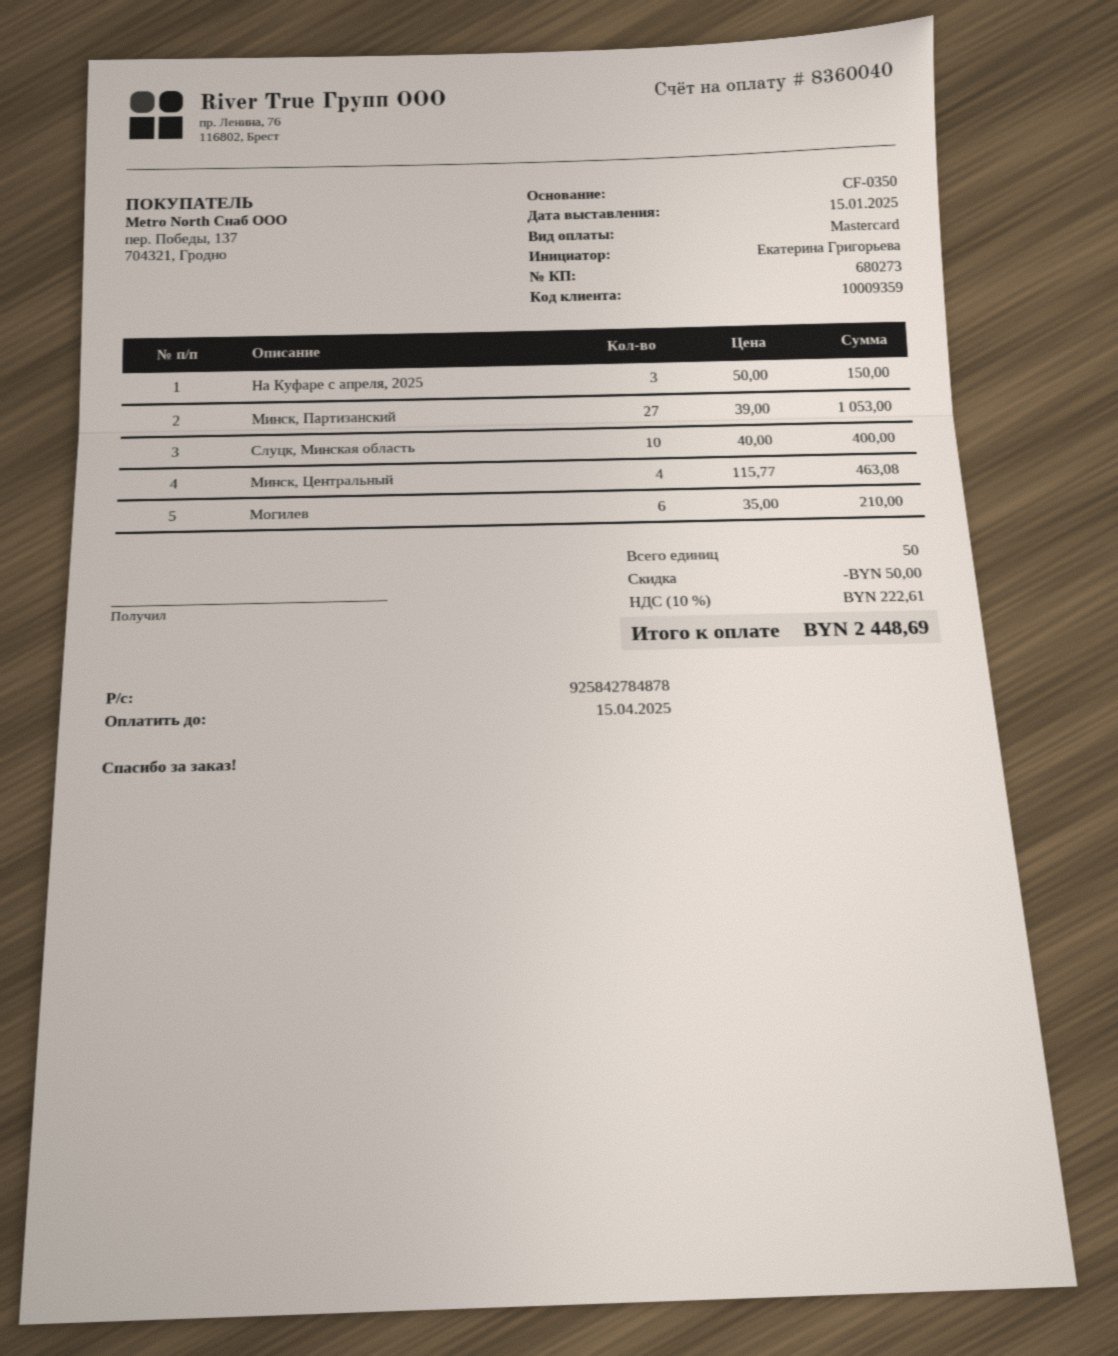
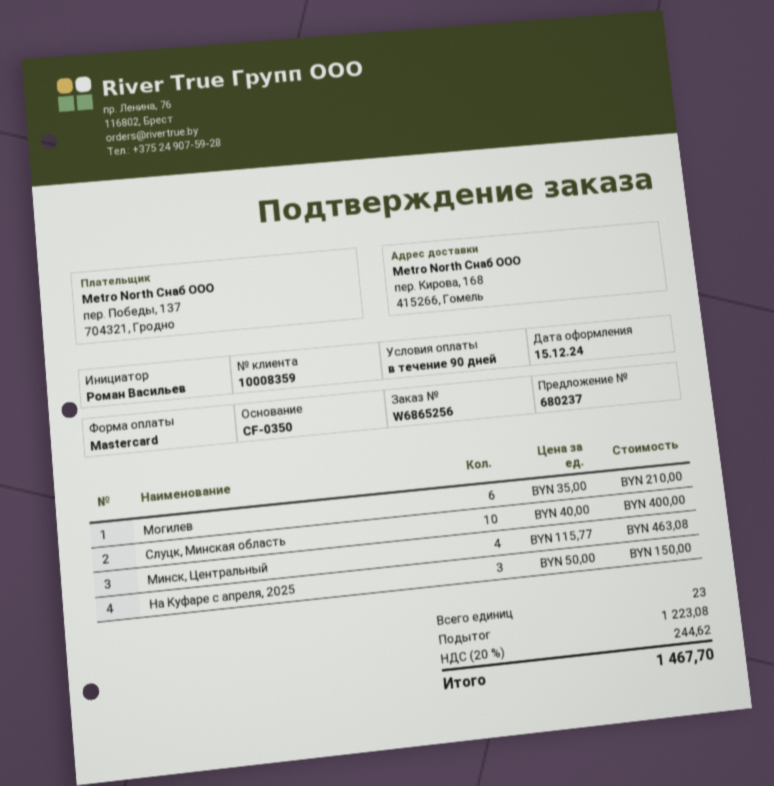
quote number: 680273 -> 680237
customer number: 10009359 -> 10008359
ordered by: Екатерина Григорьева -> Роман Васильев
Минск, Партизанский: 27 x 39.00 = 1053.00 -> none
total quantity: 50 -> 23
discount: 50.00 -> none
tax: 10% = 222.61 -> 20% = 244.62
total: 2448.69 -> 1467.70

